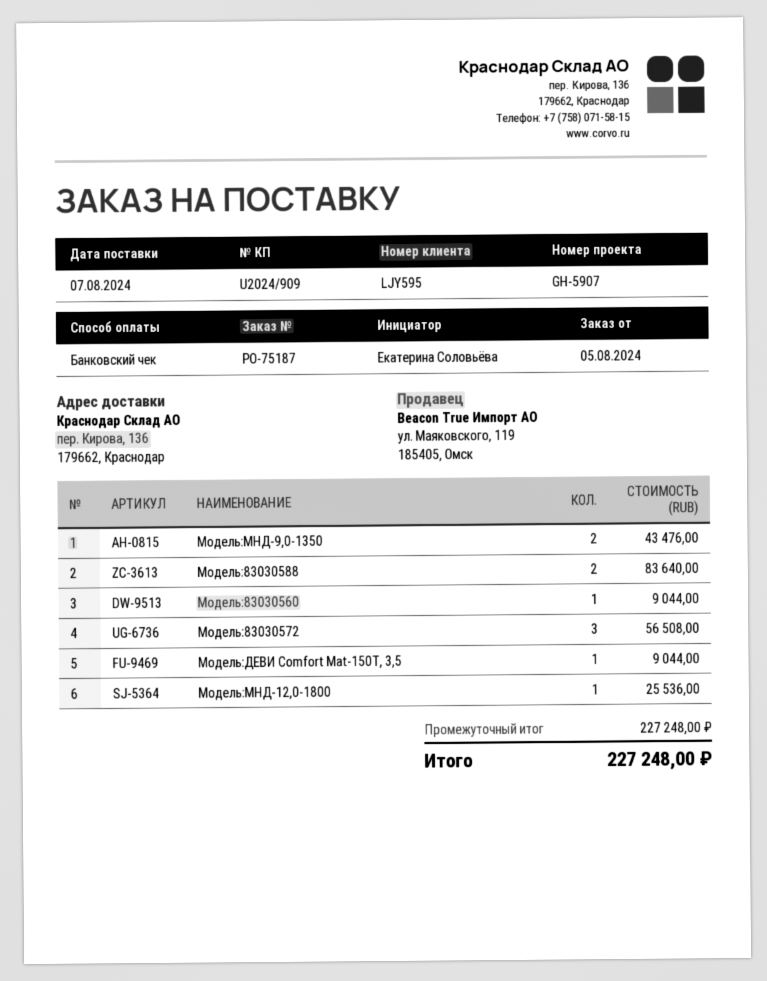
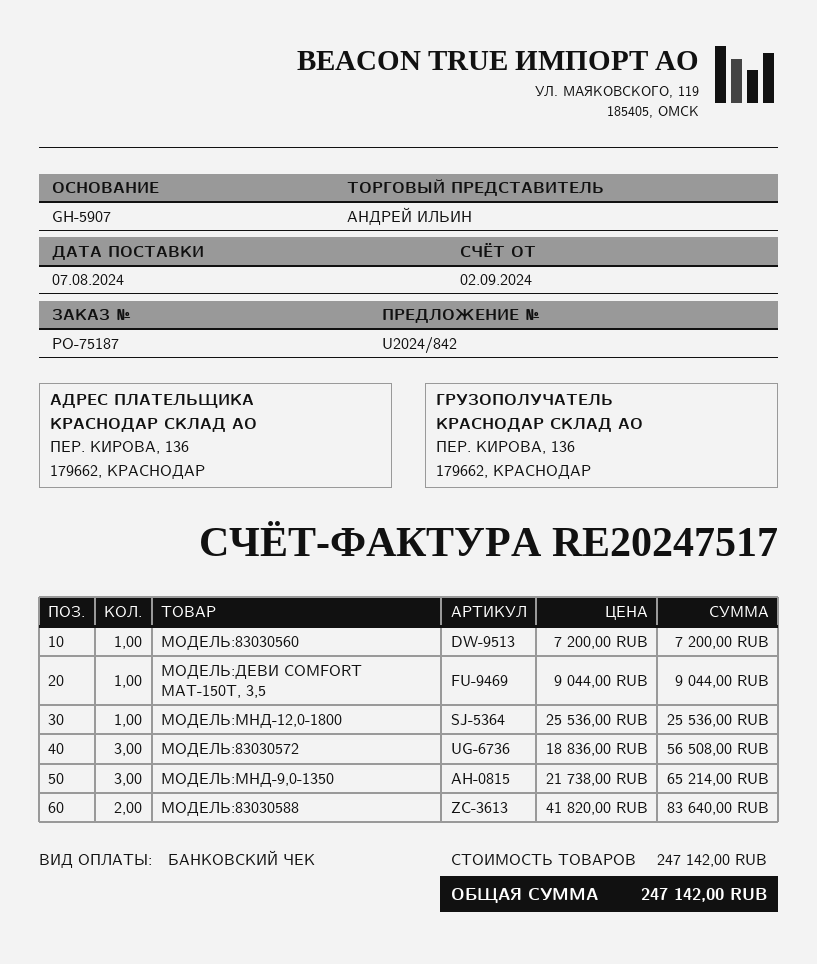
quote number: U2024/909 -> U2024/842
Модель:МНД-9,0-1350: 2 for 43476.00 -> 3 for 65214.00
Модель:83030560: 1 for 9044.00 -> 1 for 7200.00
subtotal: 227248.00 -> 247142.00
total: 227248.00 -> 247142.00

